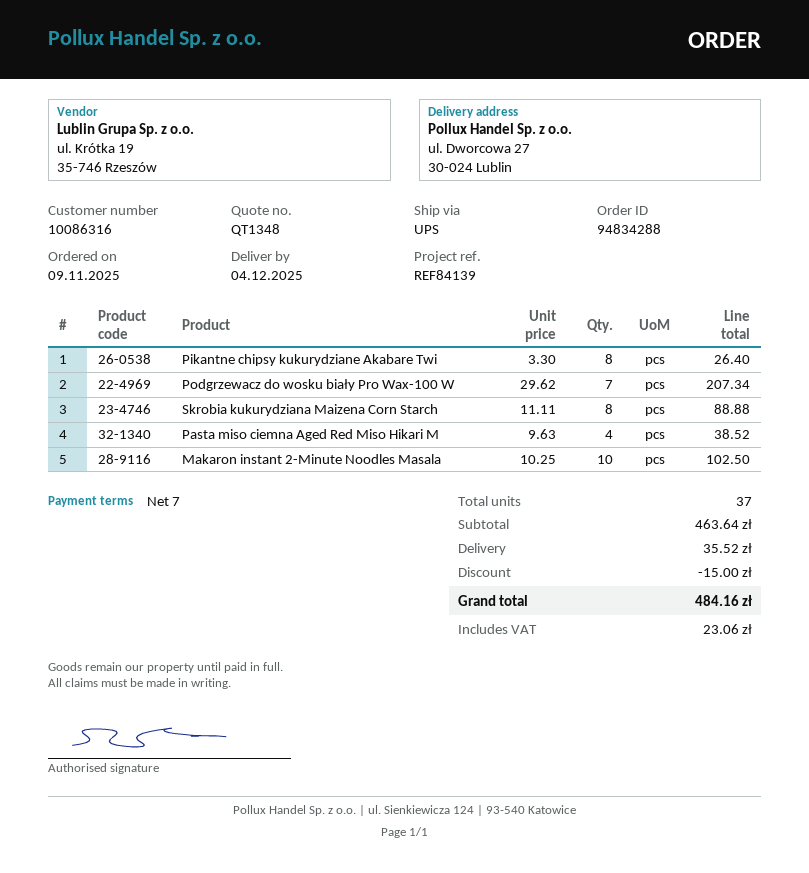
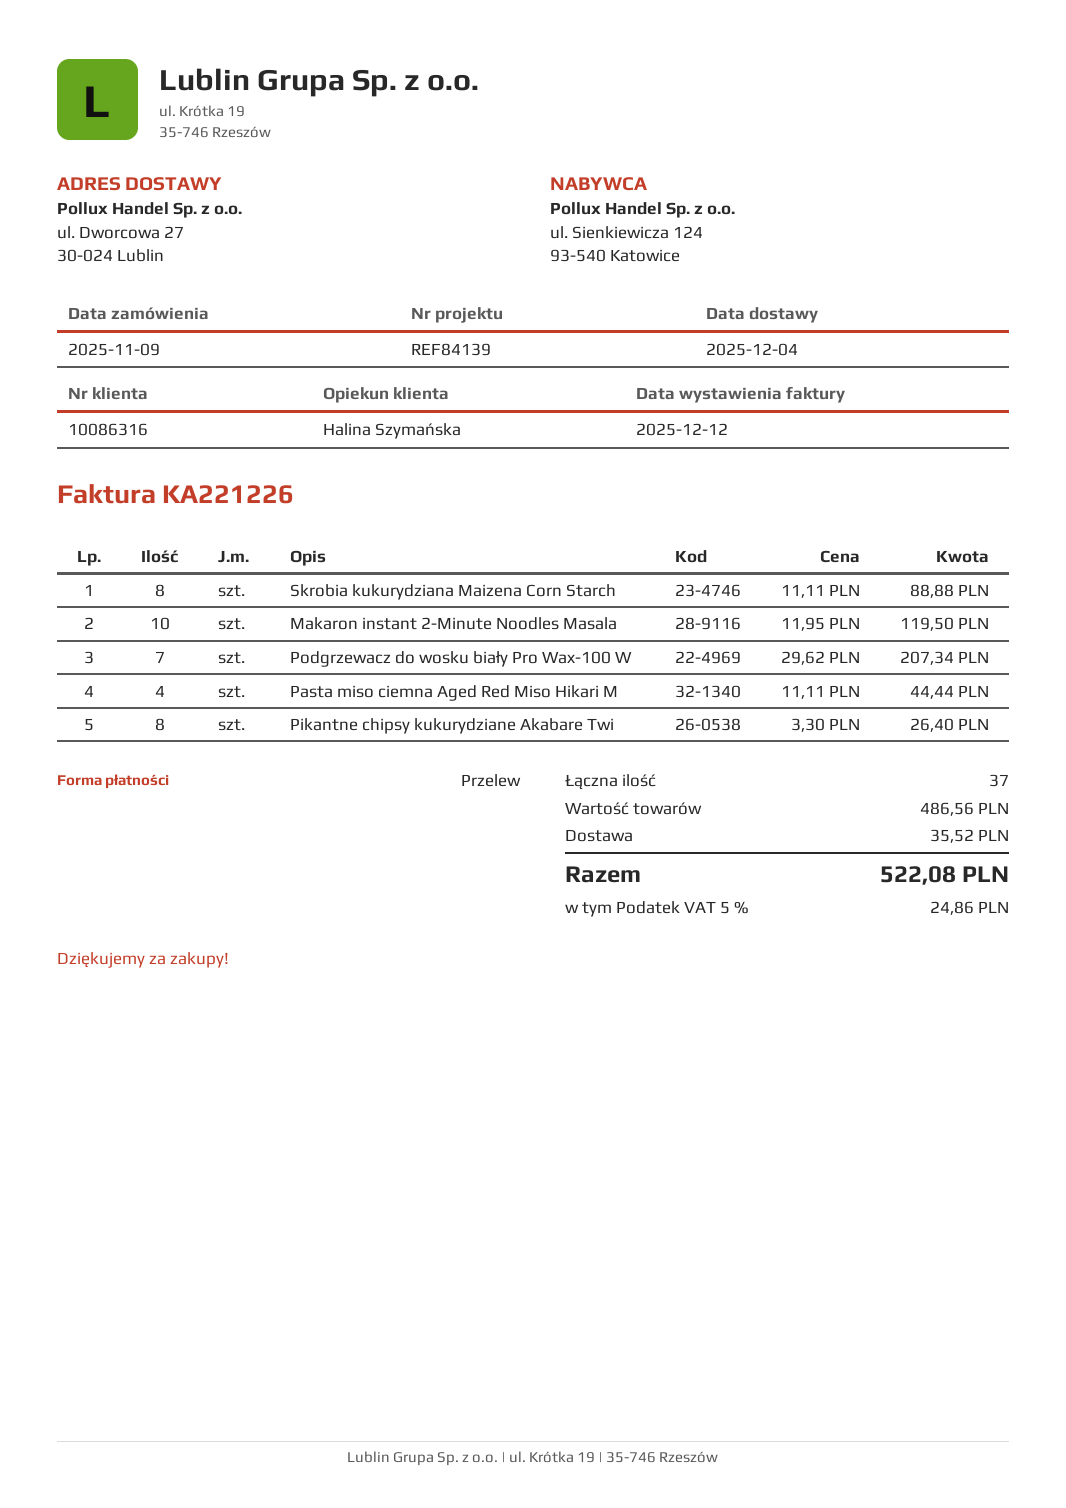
Pasta miso ciemna Aged Red Miso Hikari M: 4 x 9.63 = 38.52 -> 4 x 11.11 = 44.44
Makaron instant 2-Minute Noodles Masala: 10 x 10.25 = 102.50 -> 10 x 11.95 = 119.50
subtotal: 463.64 -> 486.56
discount: 15.00 -> none
tax: 23.06 -> 24.86
total: 484.16 -> 522.08

